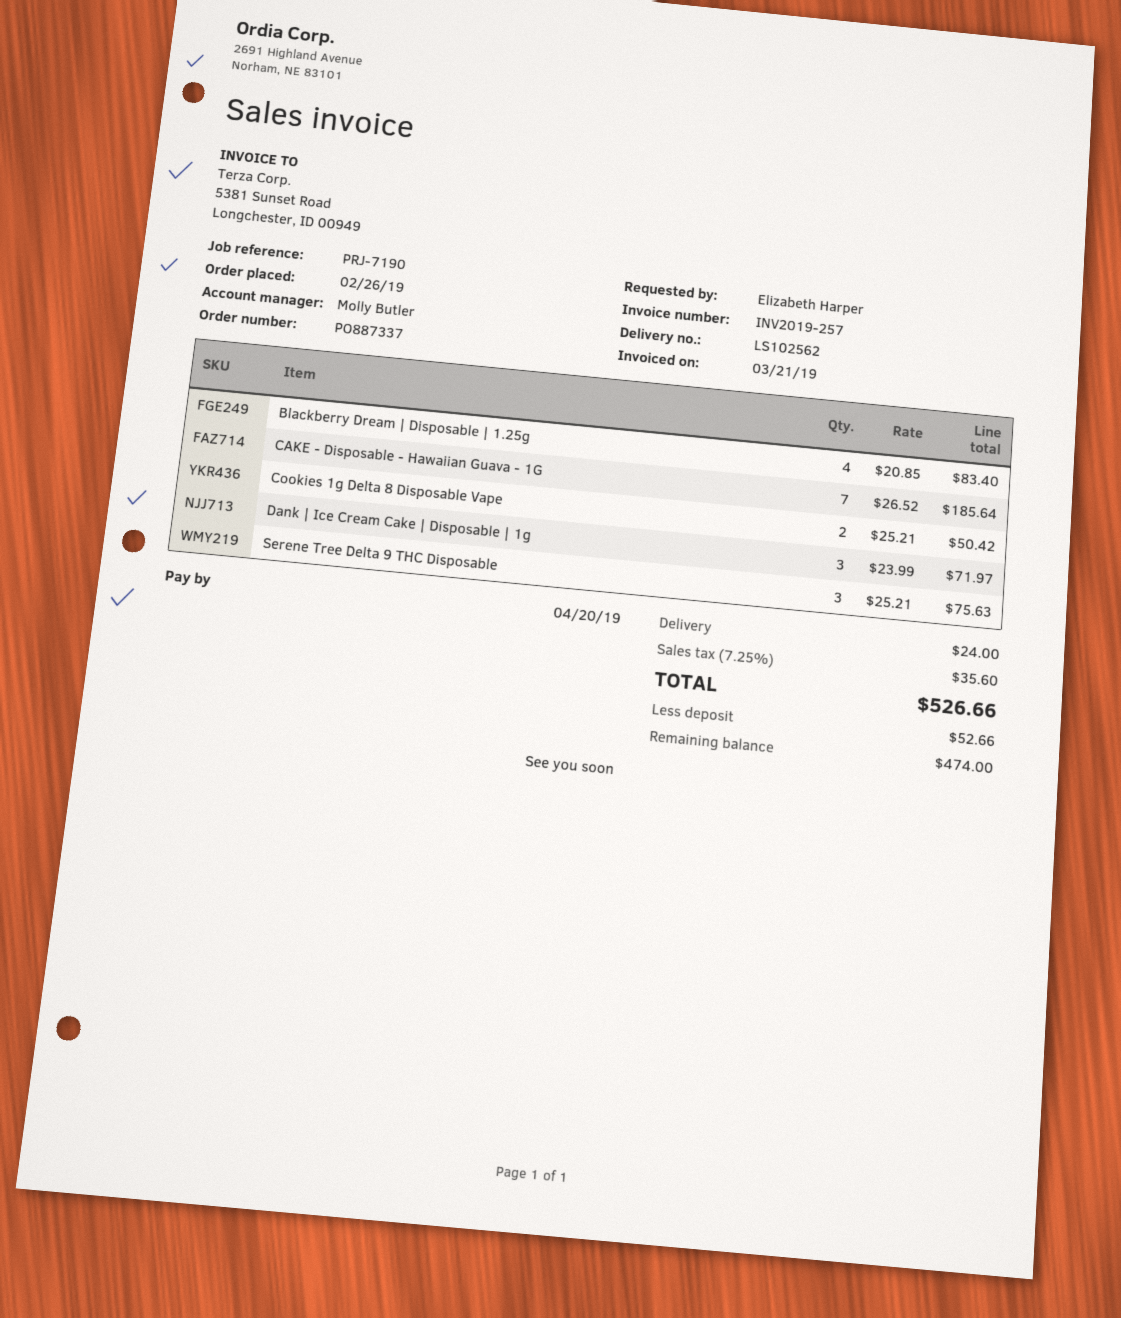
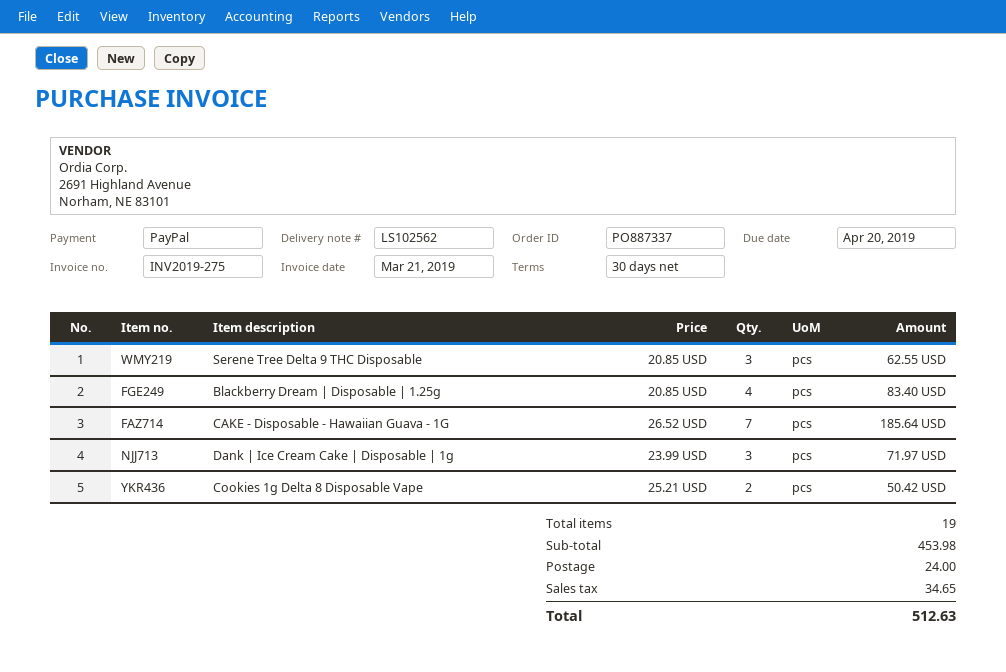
invoice number: INV2019-257 -> INV2019-275
Serene Tree Delta 9 THC Disposable: 3 x 25.21 = 75.63 -> 3 x 20.85 = 62.55
tax: 35.60 -> 34.65
total: 526.66 -> 512.63

